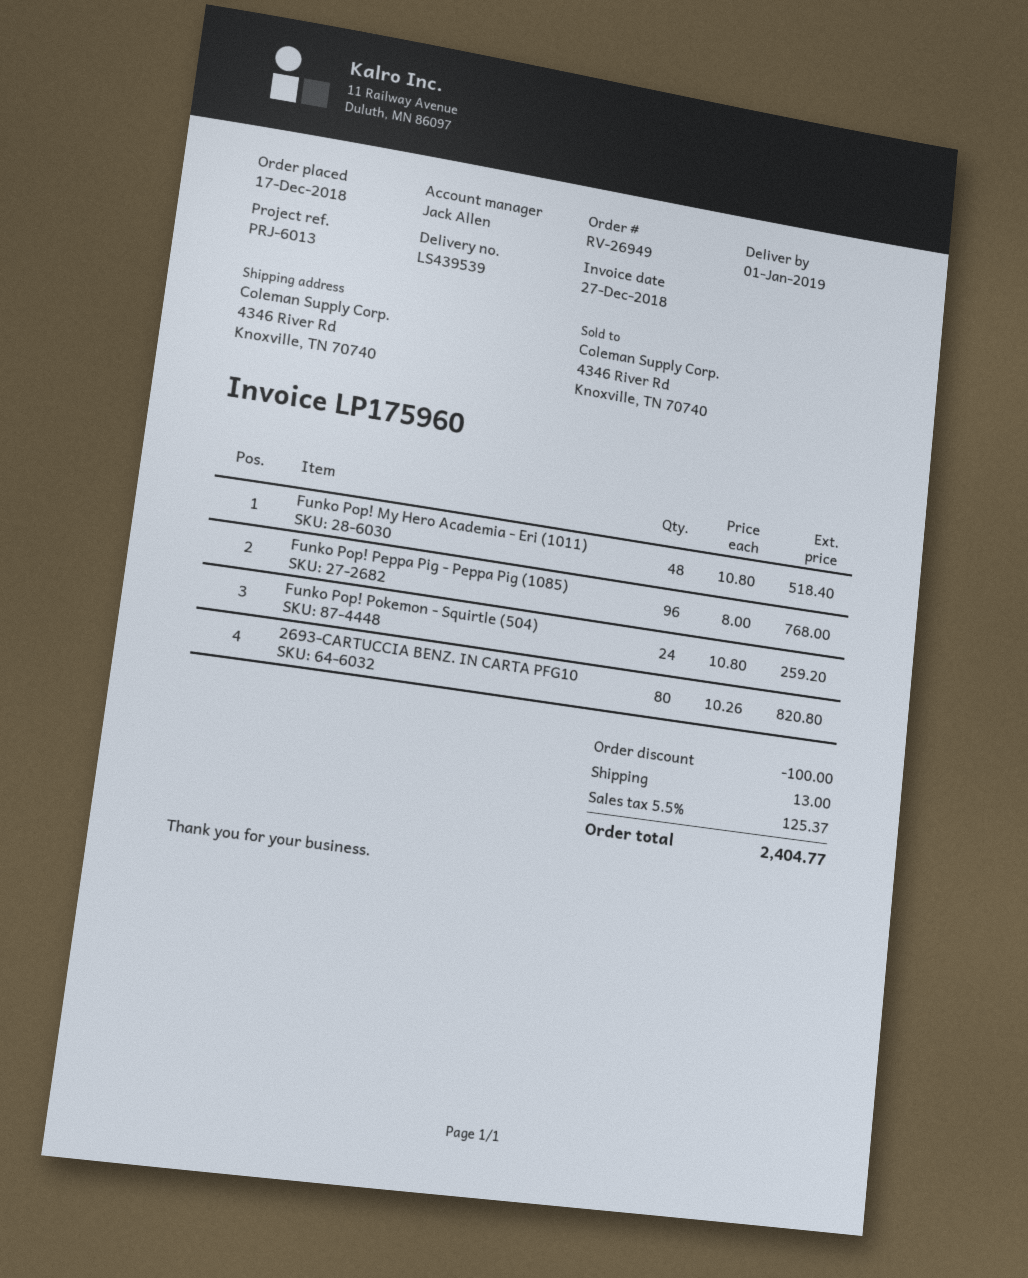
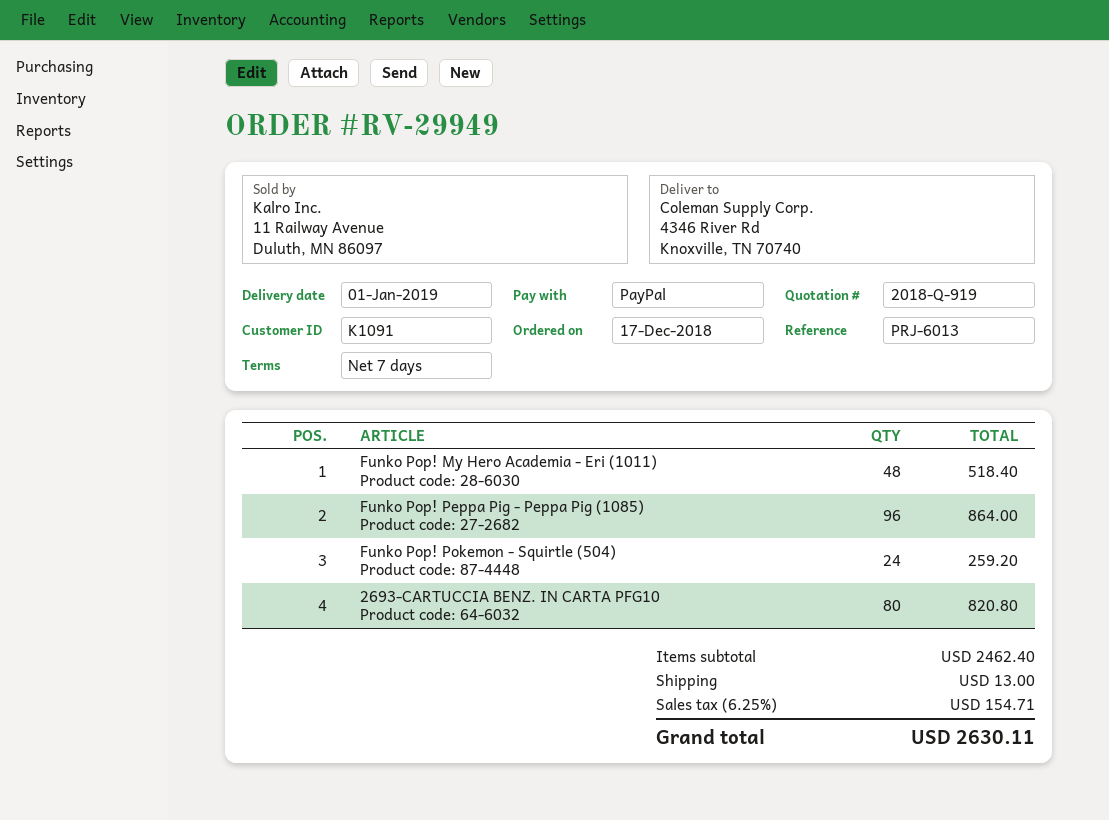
order number: RV-26949 -> RV-29949
Funko Pop! Peppa Pig - Peppa Pig (1085): 96 for 768.00 -> 96 for 864.00
discount: 100.00 -> none
tax: 5.5% = 125.37 -> 6.25% = 154.71
total: 2404.77 -> 2630.11

